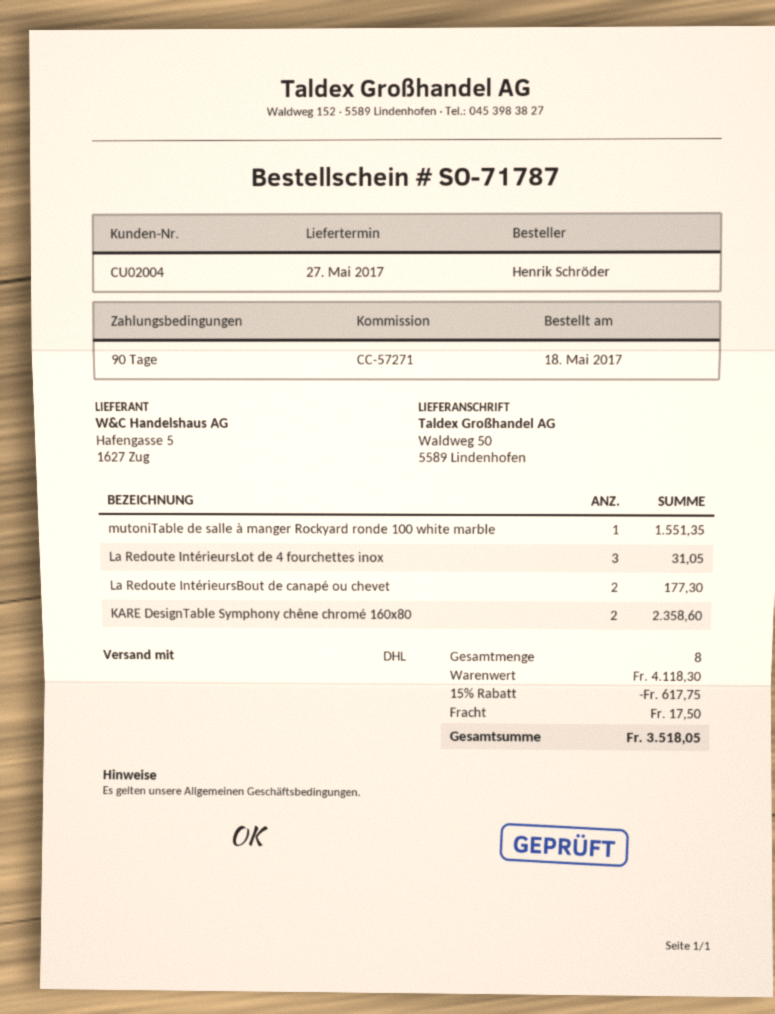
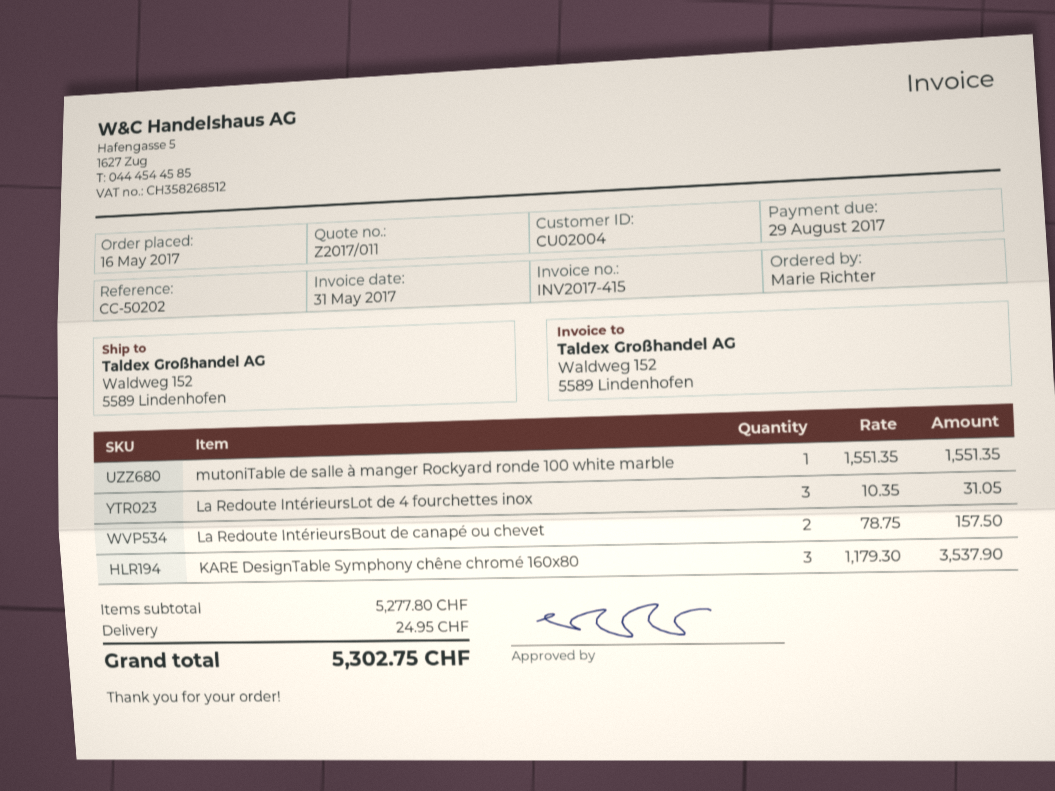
order date: 2017-05-18 -> 2017-05-16
reference: CC-57271 -> CC-50202
ordered by: Henrik Schröder -> Marie Richter
ship to: Waldweg 50, 5589 Lindenhofen -> Waldweg 152, 5589 Lindenhofen
La Redoute IntérieursBout de canapé ou chevet: 2 for 177.30 -> 2 for 157.50
KARE DesignTable Symphony chêne chromé 160x80: 2 for 2358.60 -> 3 for 3537.90
subtotal: 4118.30 -> 5277.80
discount: 15% = 617.75 -> none
shipping: 17.50 -> 24.95
total: 3518.05 -> 5302.75

